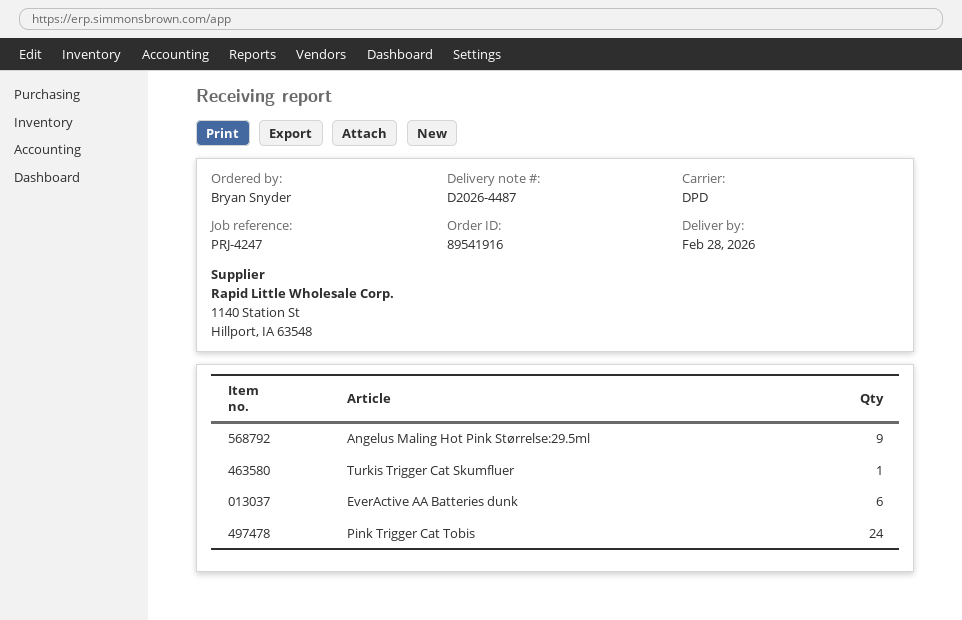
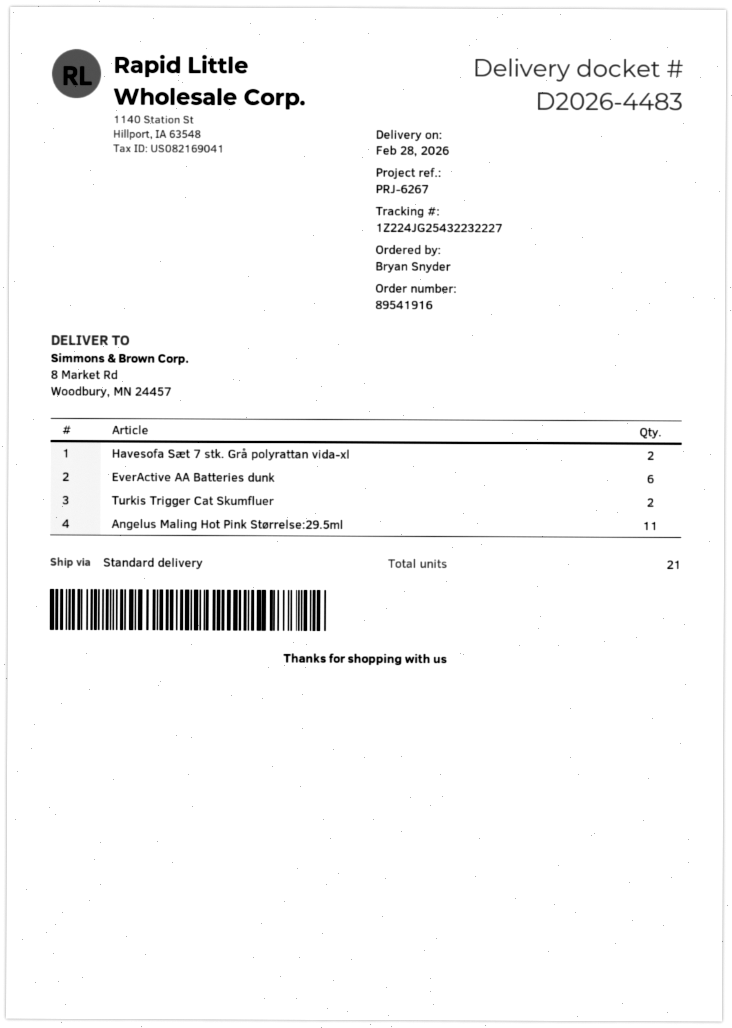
delivery note number: D2026-4487 -> D2026-4483
reference: PRJ-4247 -> PRJ-6267
shipping method: DPD -> standard
Angelus Maling Hot Pink Størrelse:29.5ml: 9 -> 11
Turkis Trigger Cat Skumfluer: 1 -> 2
Pink Trigger Cat Tobis: 24 -> none
Havesofa Sæt 7 stk. Grå polyrattan vida-xl: none -> 2

